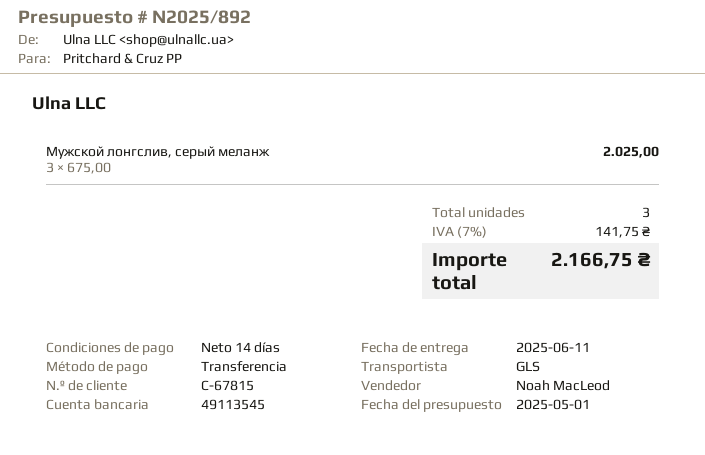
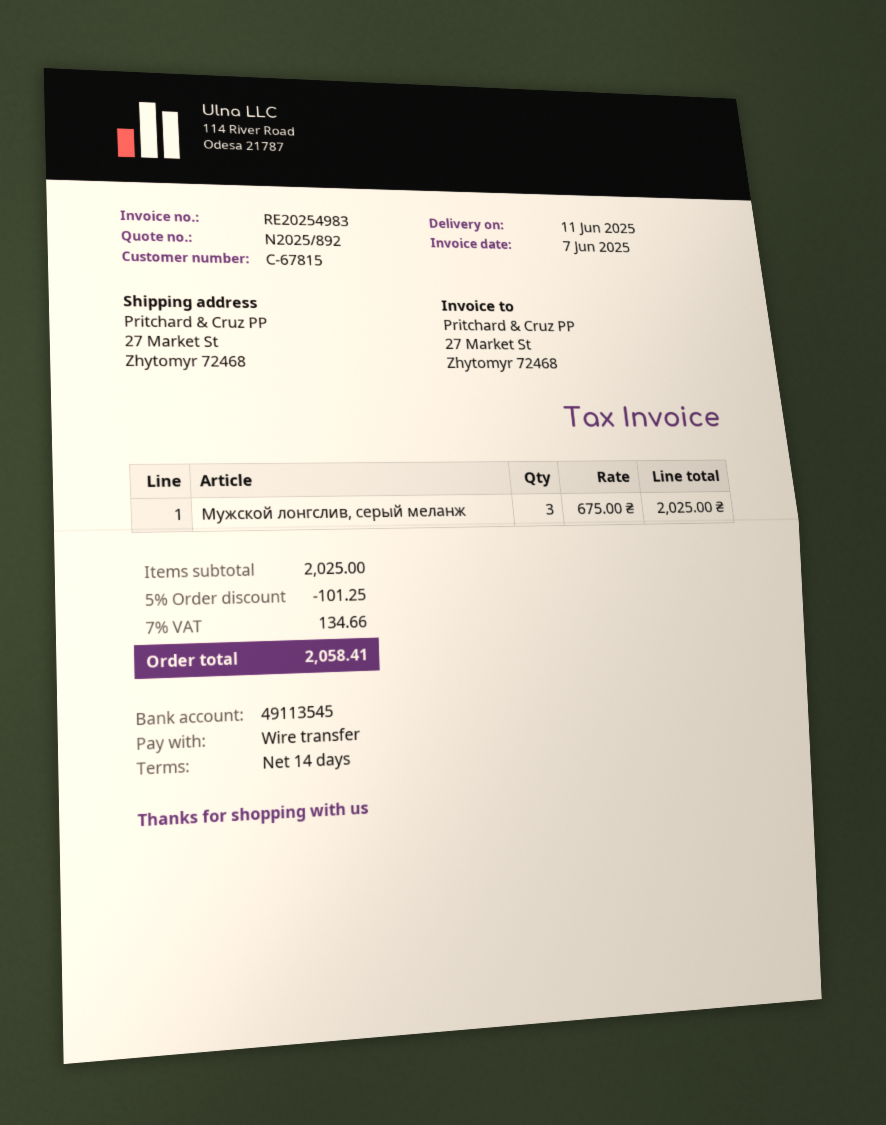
discount: none -> 5% = 101.25
tax: 7% = 141.75 -> 7% = 134.66
total: 2166.75 -> 2058.41

